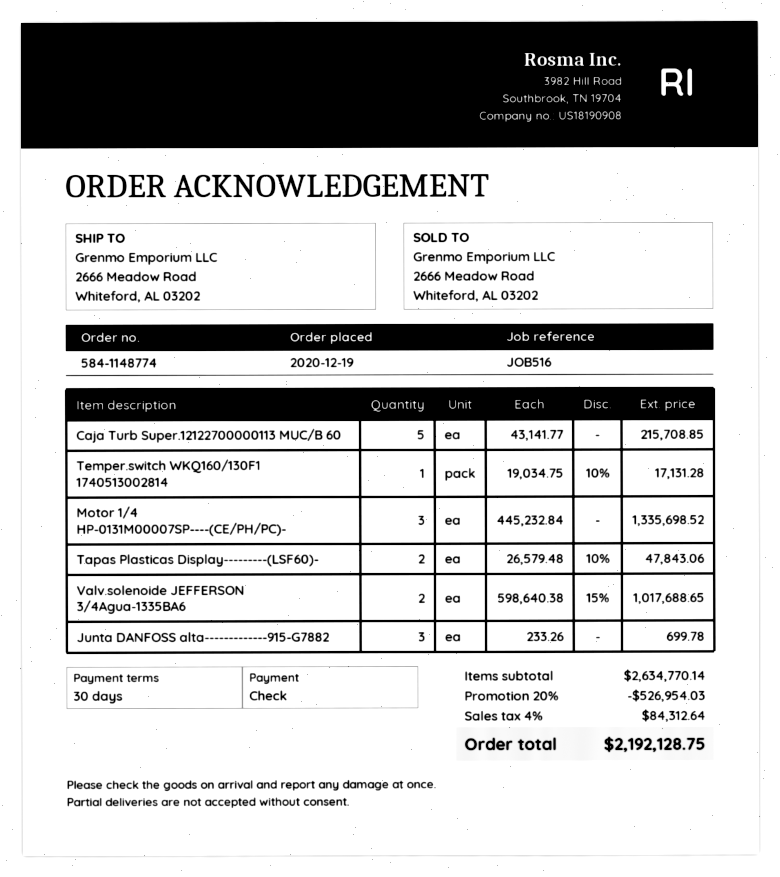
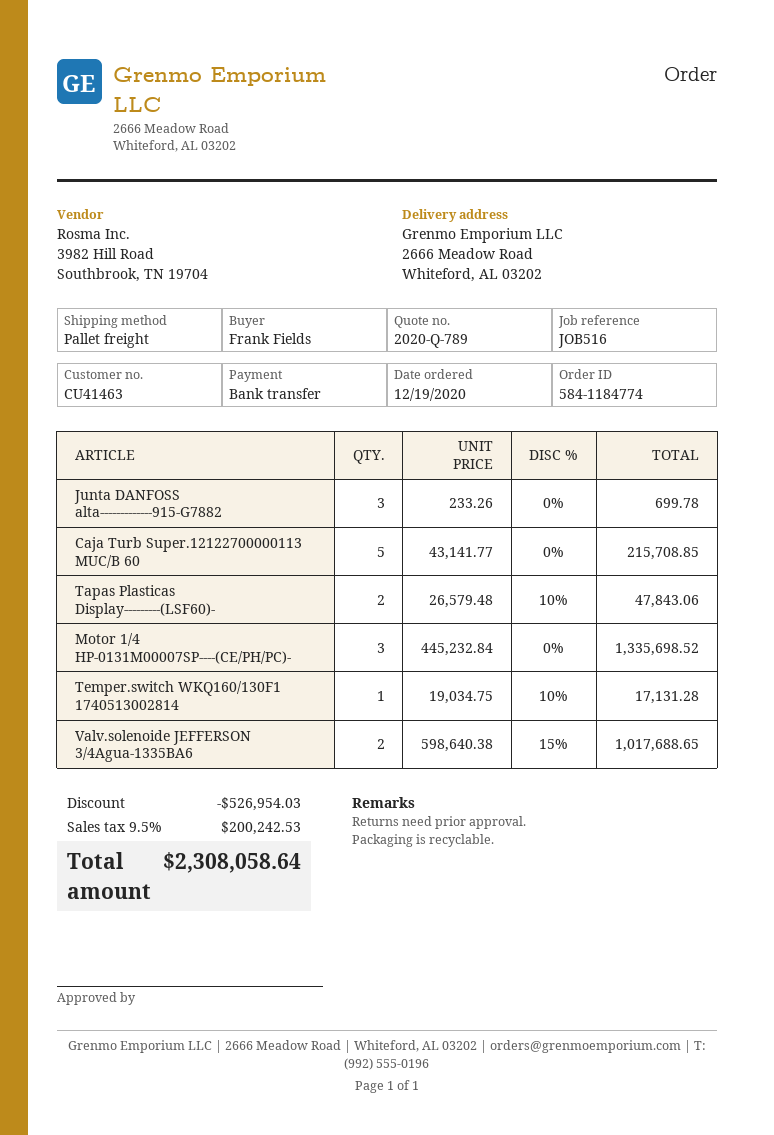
order number: 584-1148774 -> 584-1184774
payment method: cheque -> bank transfer
tax: 4% = 84312.64 -> 9.5% = 200242.53
total: 2192128.75 -> 2308058.64

